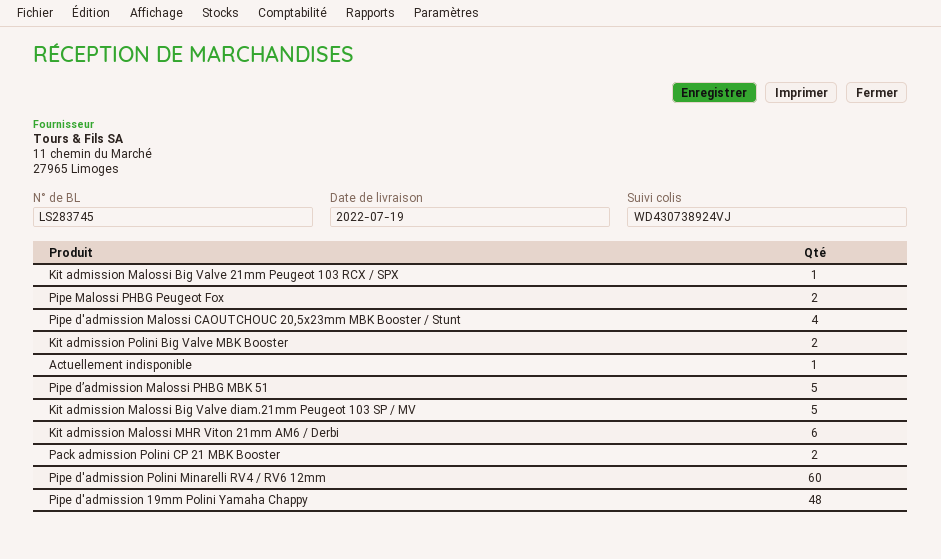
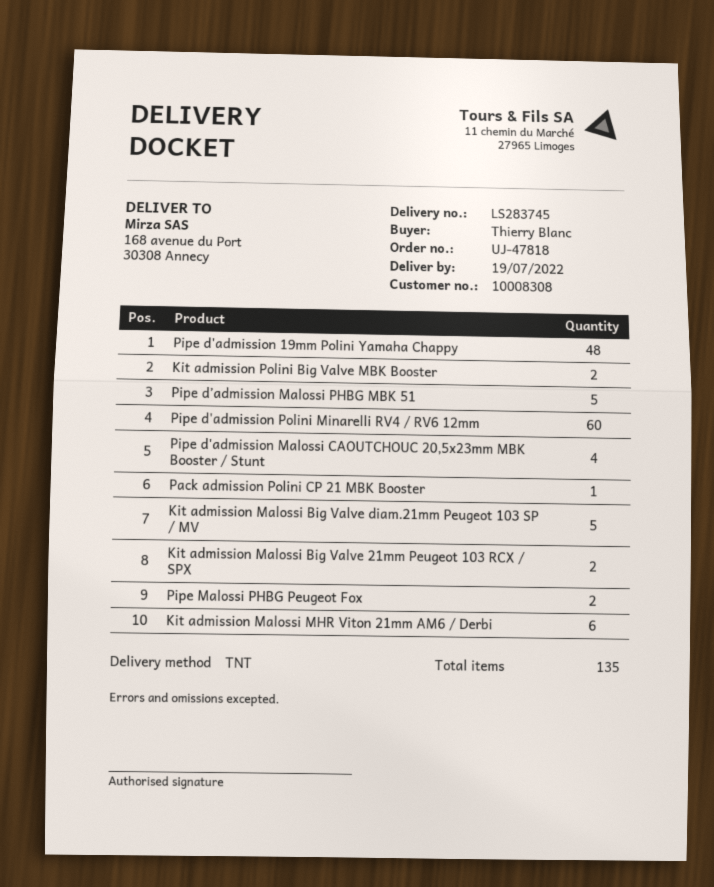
Kit admission Malossi Big Valve 21mm Peugeot 103 RCX / SPX: 1 -> 2
Actuellement indisponible: 1 -> none
Pack admission Polini CP 21 MBK Booster: 2 -> 1

